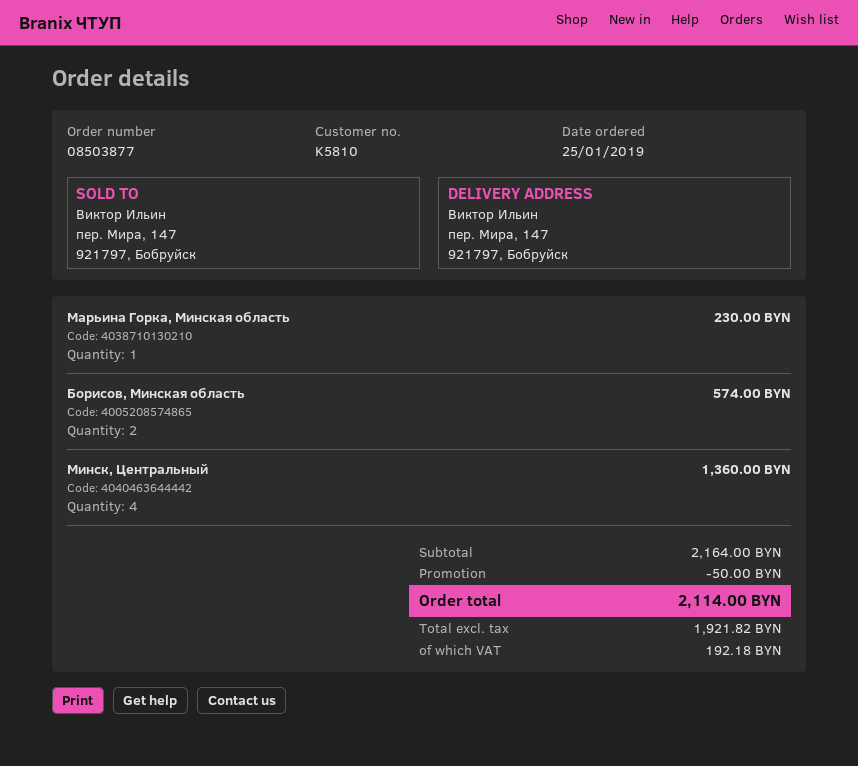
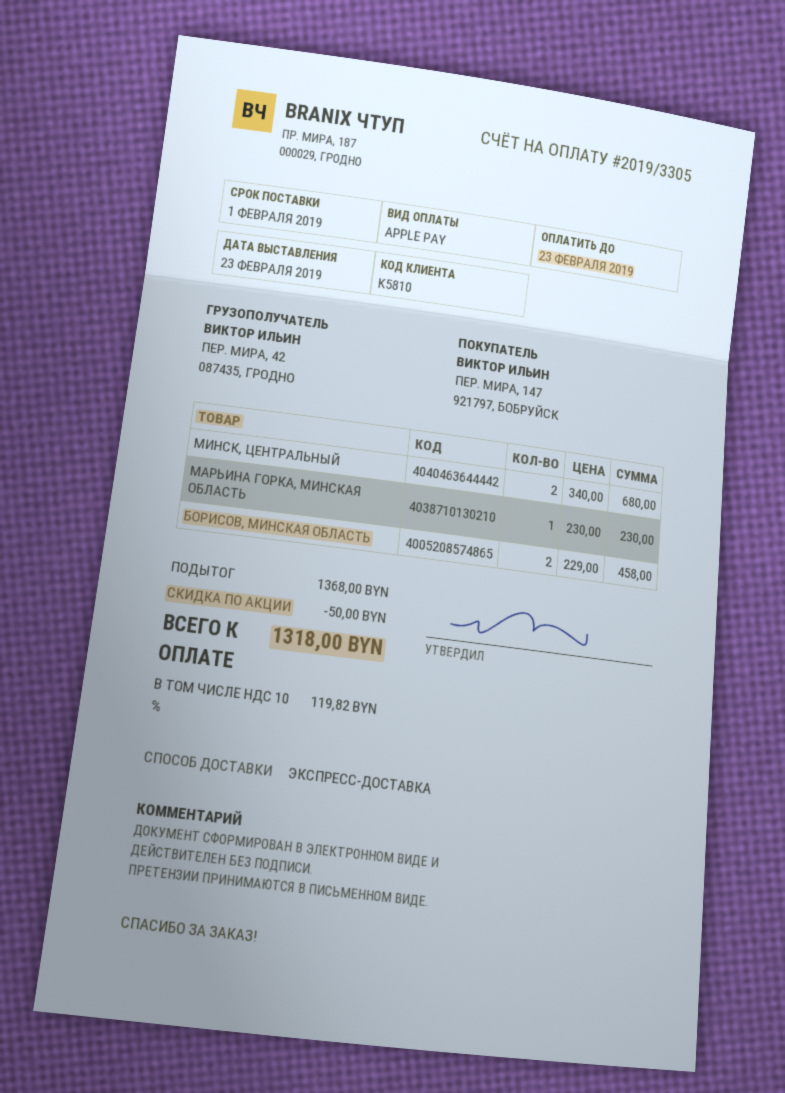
ship to: пер. Мира, 147, 921797, Бобруйск -> ПЕР. МИРА, 42, 087435, ГРОДНО
Борисов, Минская область: 2 for 574.00 -> 2 for 458.00
Минск, Центральный: 4 for 1360.00 -> 2 for 680.00
subtotal: 2164.00 -> 1368.00
tax: 192.18 -> 119.82
total: 2114.00 -> 1318.00

